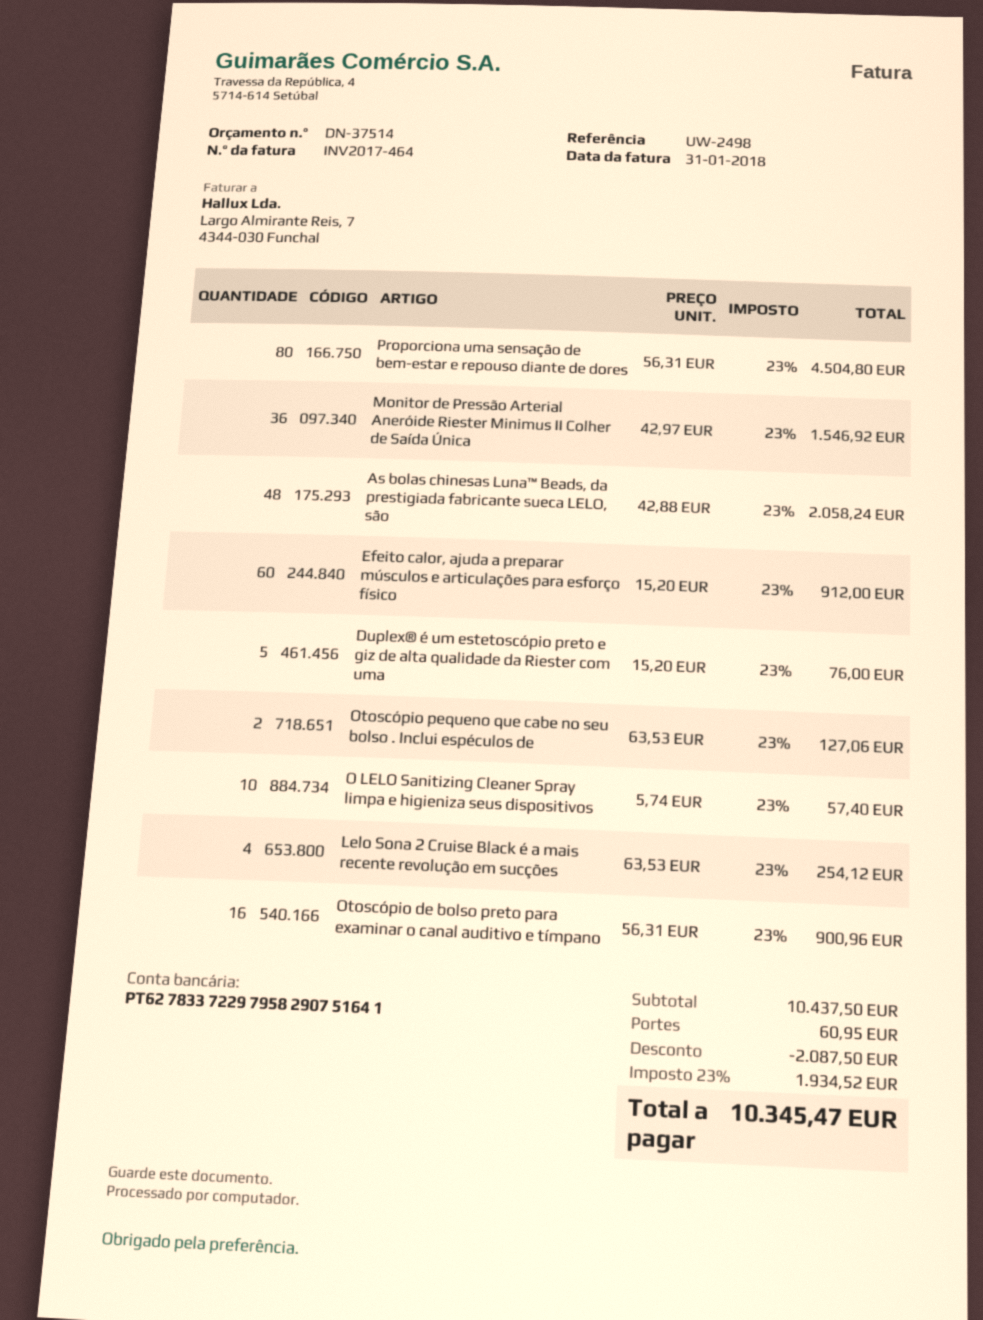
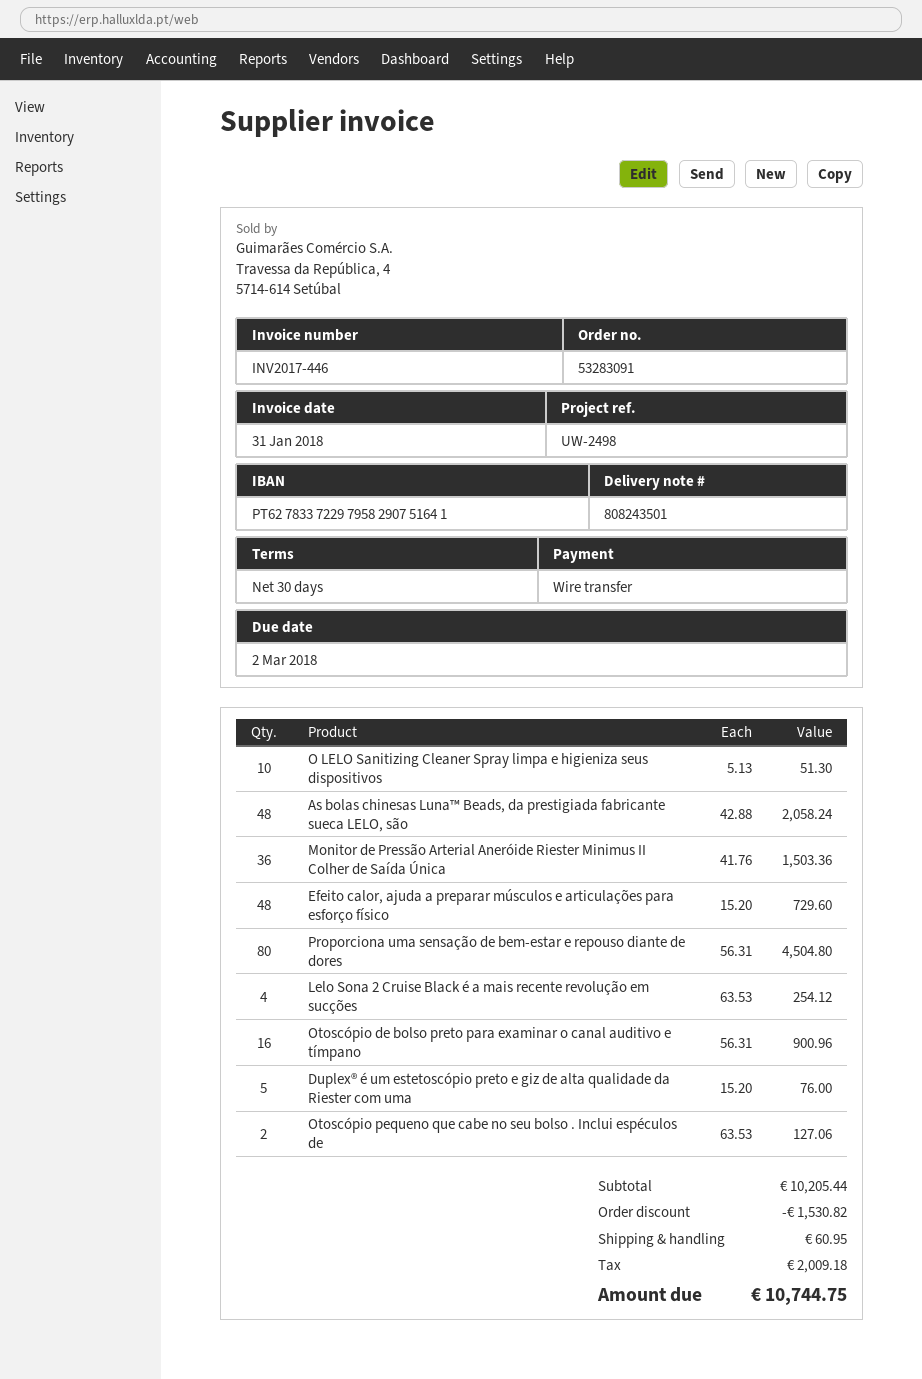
invoice number: INV2017-464 -> INV2017-446
Monitor de Pressão Arterial Aneróide Riester Minimus II Colher de Saída Única: 36 x 42.97 = 1546.92 -> 36 x 41.76 = 1503.36
Efeito calor, ajuda a preparar músculos e articulações para esforço físico: 60 x 15.20 = 912.00 -> 48 x 15.20 = 729.60
O LELO Sanitizing Cleaner Spray limpa e higieniza seus dispositivos: 10 x 5.74 = 57.40 -> 10 x 5.13 = 51.30
subtotal: 10437.50 -> 10205.44
discount: 2087.50 -> 1530.82
tax: 1934.52 -> 2009.18
total: 10345.47 -> 10744.75

